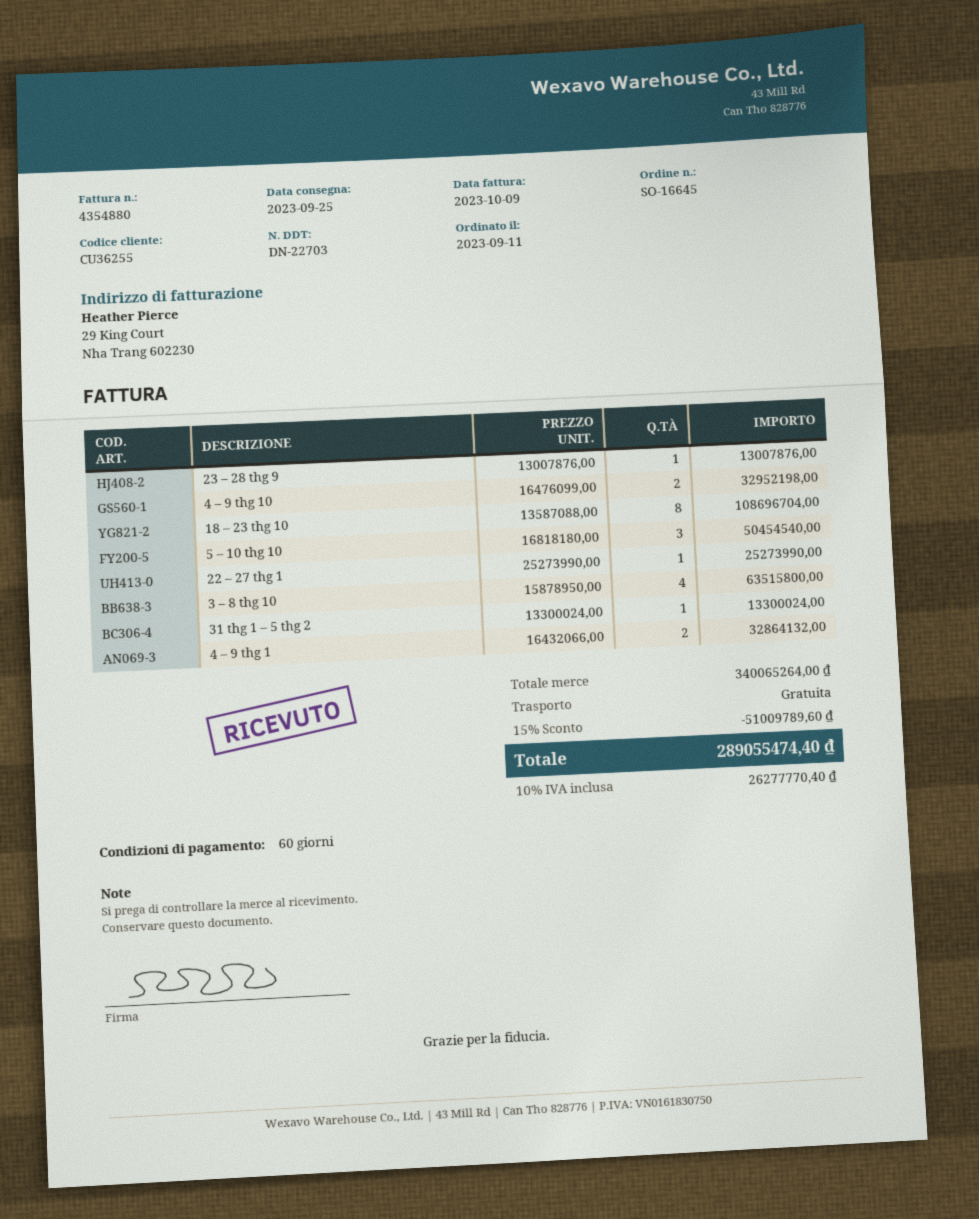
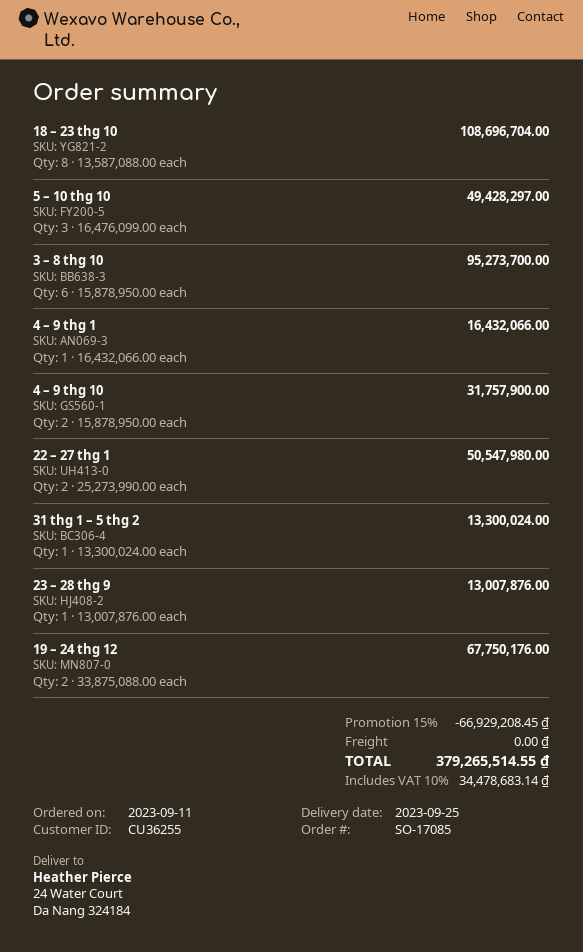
order number: SO-16645 -> SO-17085
4 – 9 thg 10: 2 x 16476099.00 = 32952198.00 -> 2 x 15878950.00 = 31757900.00
5 – 10 thg 10: 3 x 16818180.00 = 50454540.00 -> 3 x 16476099.00 = 49428297.00
22 – 27 thg 1: 1 x 25273990.00 = 25273990.00 -> 2 x 25273990.00 = 50547980.00
3 – 8 thg 10: 4 x 15878950.00 = 63515800.00 -> 6 x 15878950.00 = 95273700.00
4 – 9 thg 1: 2 x 16432066.00 = 32864132.00 -> 1 x 16432066.00 = 16432066.00
19 – 24 thg 12: none -> 2 x 33875088.00 = 67750176.00
discount: 15% = 51009789.60 -> 15% = 66929208.45
tax: 10% = 26277770.40 -> 10% = 34478683.14
total: 289055474.40 -> 379265514.55

